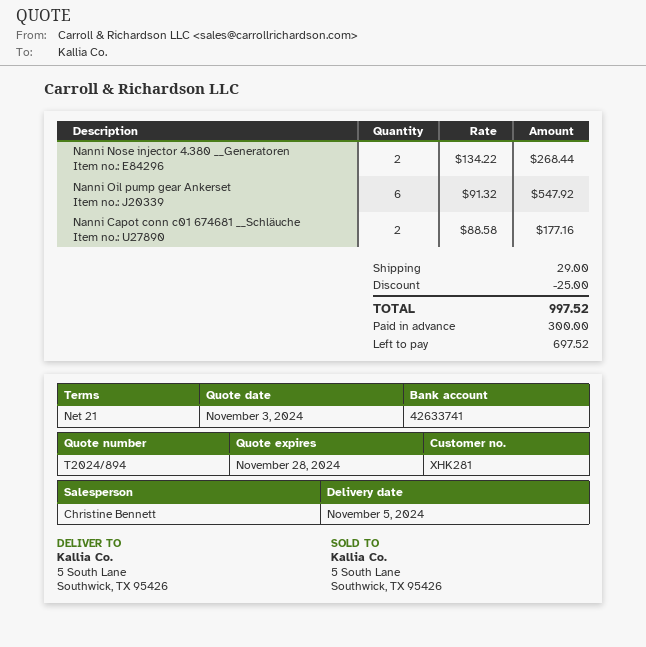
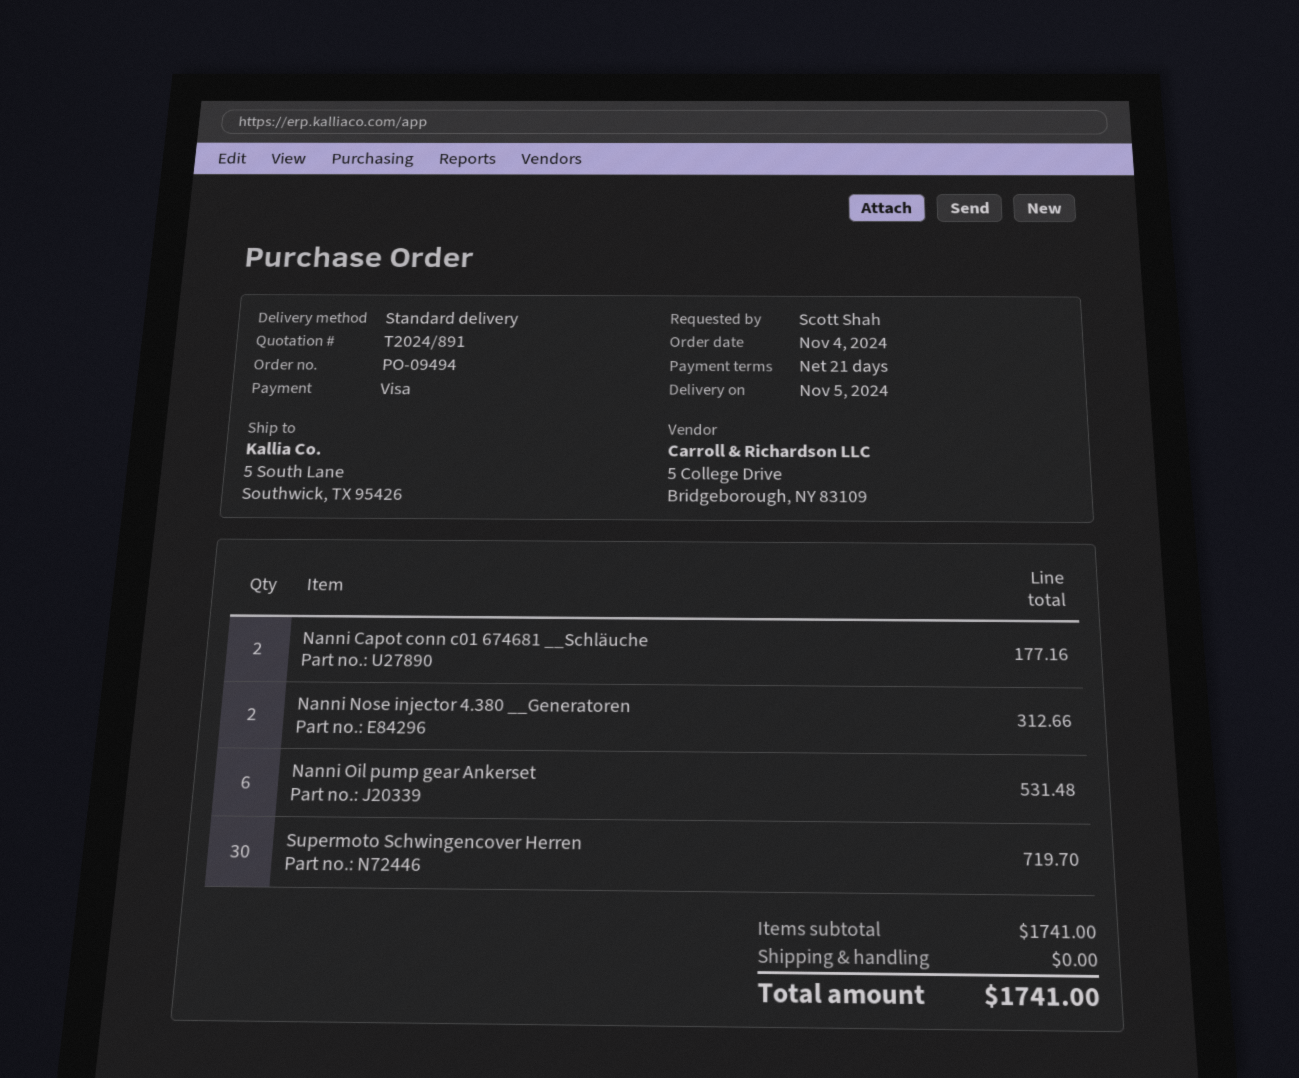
quote number: T2024/894 -> T2024/891
Nanni Nose injector 4.380 __Generatoren: 2 for 268.44 -> 2 for 312.66
Nanni Oil pump gear Ankerset: 6 for 547.92 -> 6 for 531.48
Supermoto Schwingencover Herren: none -> 30 for 719.70
discount: 25.00 -> none
shipping: 29.00 -> 0.00
total: 997.52 -> 1741.00

